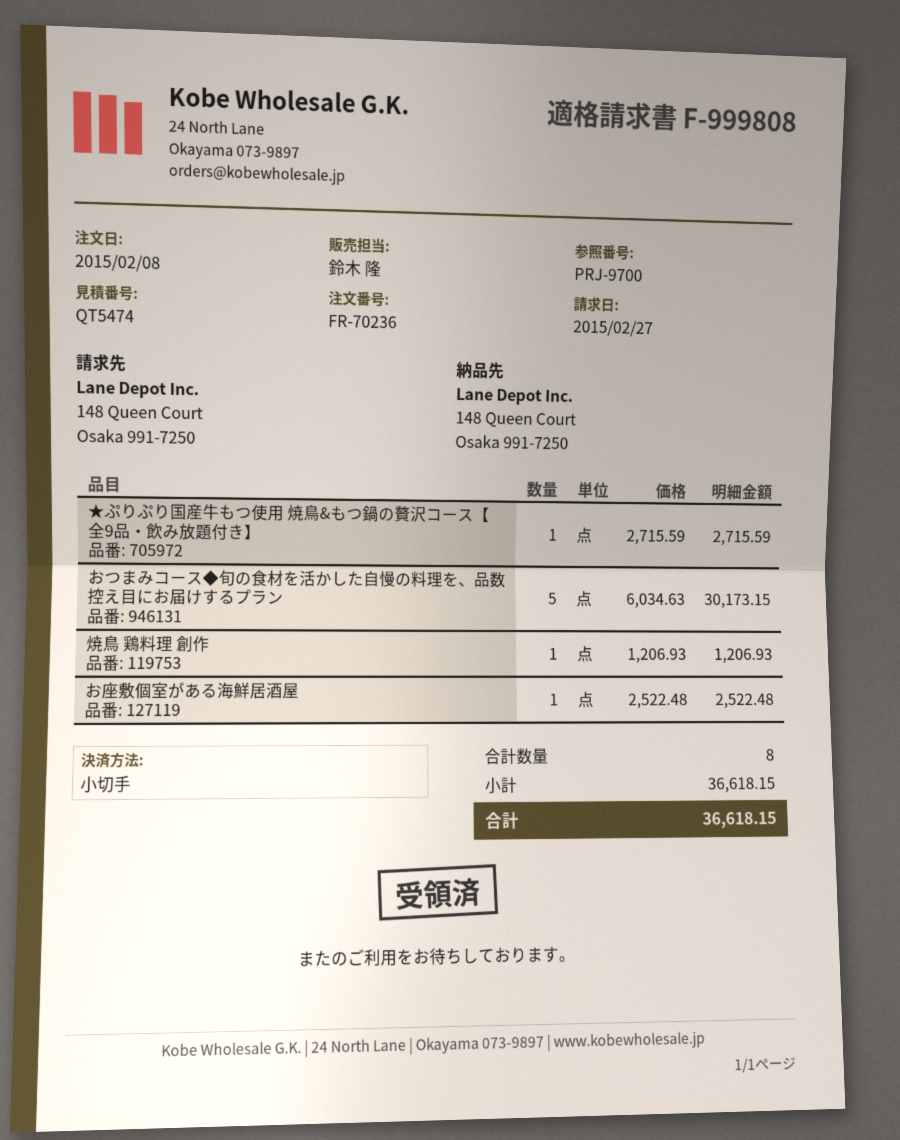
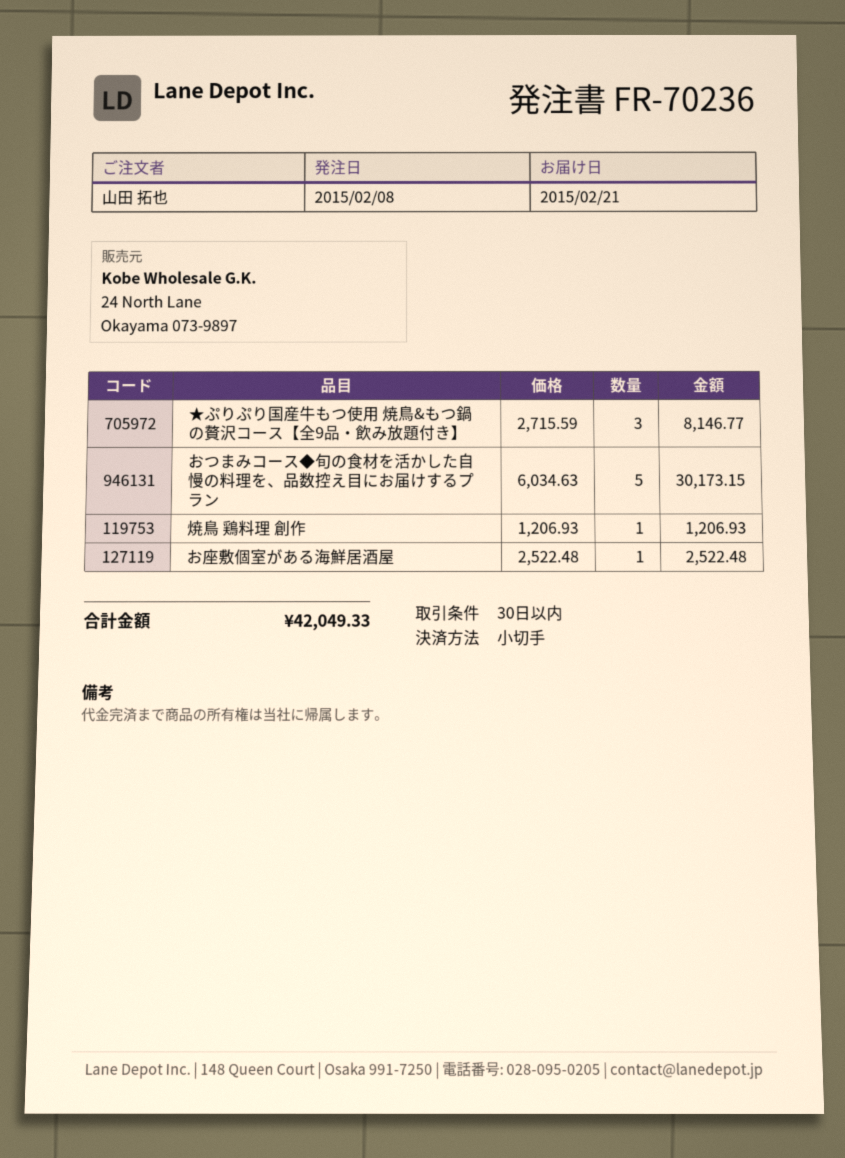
★ぷりぷり国産牛もつ使用 焼鳥&もつ鍋の贅沢コース【全9品・飲み放題付き】: 1 x 2715.59 = 2715.59 -> 3 x 2715.59 = 8146.77
total: 36618.15 -> 42049.33

